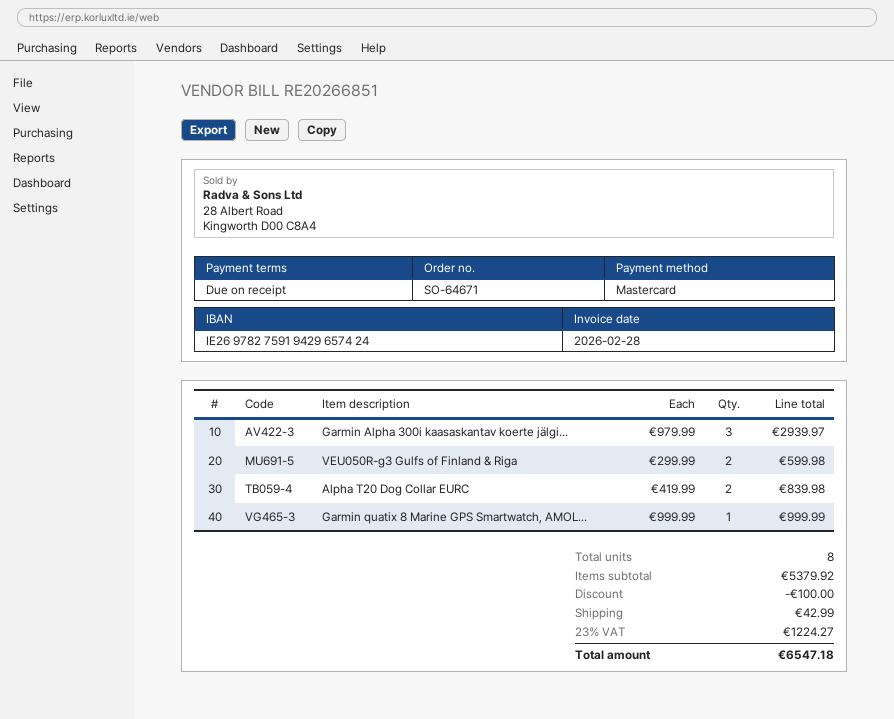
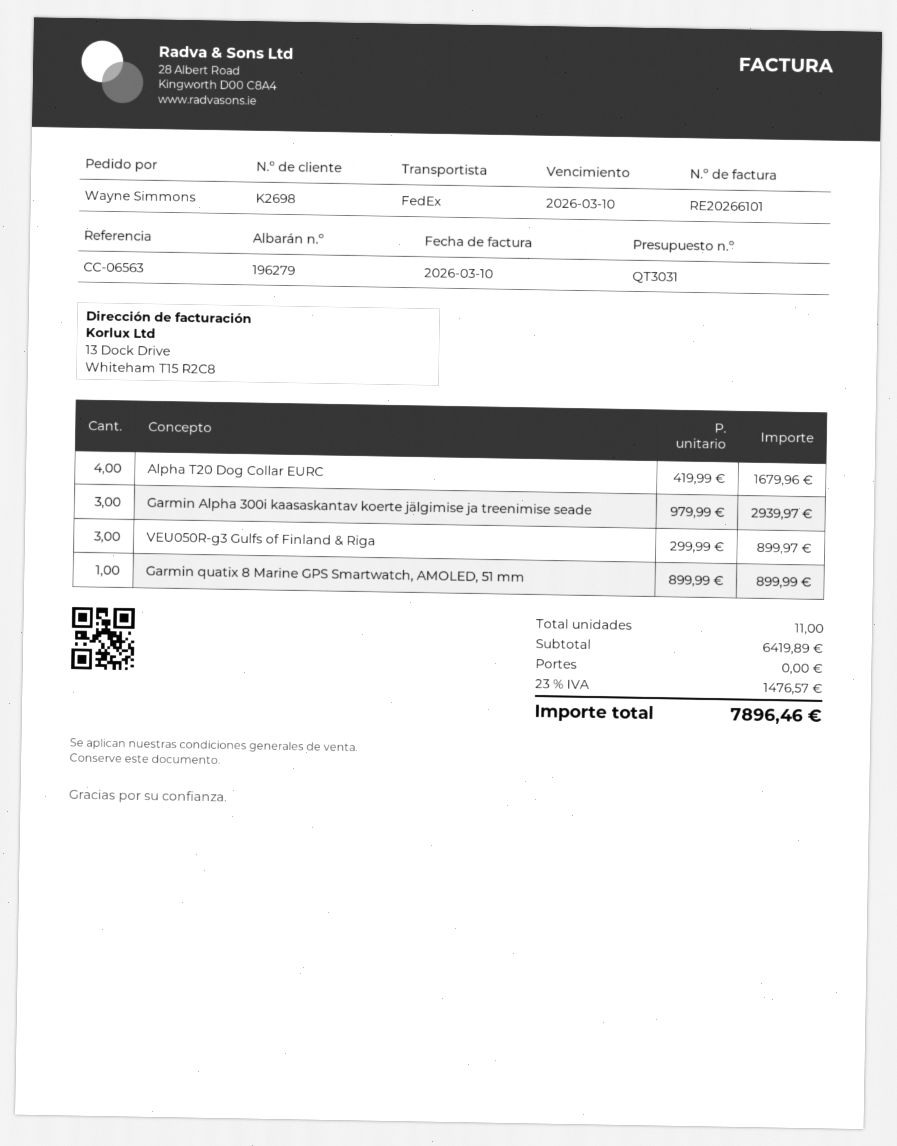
invoice number: RE20266851 -> RE20266101
invoice date: 2026-02-28 -> 2026-03-10
VEU050R-g3 Gulfs of Finland & Riga: 2 x 299.99 = 599.98 -> 3 x 299.99 = 899.97
Alpha T20 Dog Collar EURC: 2 x 419.99 = 839.98 -> 4 x 419.99 = 1679.96
Garmin quatix 8 Marine GPS Smartwatch, AMOL...: 1 x 999.99 = 999.99 -> 1 x 899.99 = 899.99
total quantity: 8 -> 11
subtotal: 5379.92 -> 6419.89
discount: 100.00 -> none
shipping: 42.99 -> 0.00
tax: 23% = 1224.27 -> 23% = 1476.57
total: 6547.18 -> 7896.46

